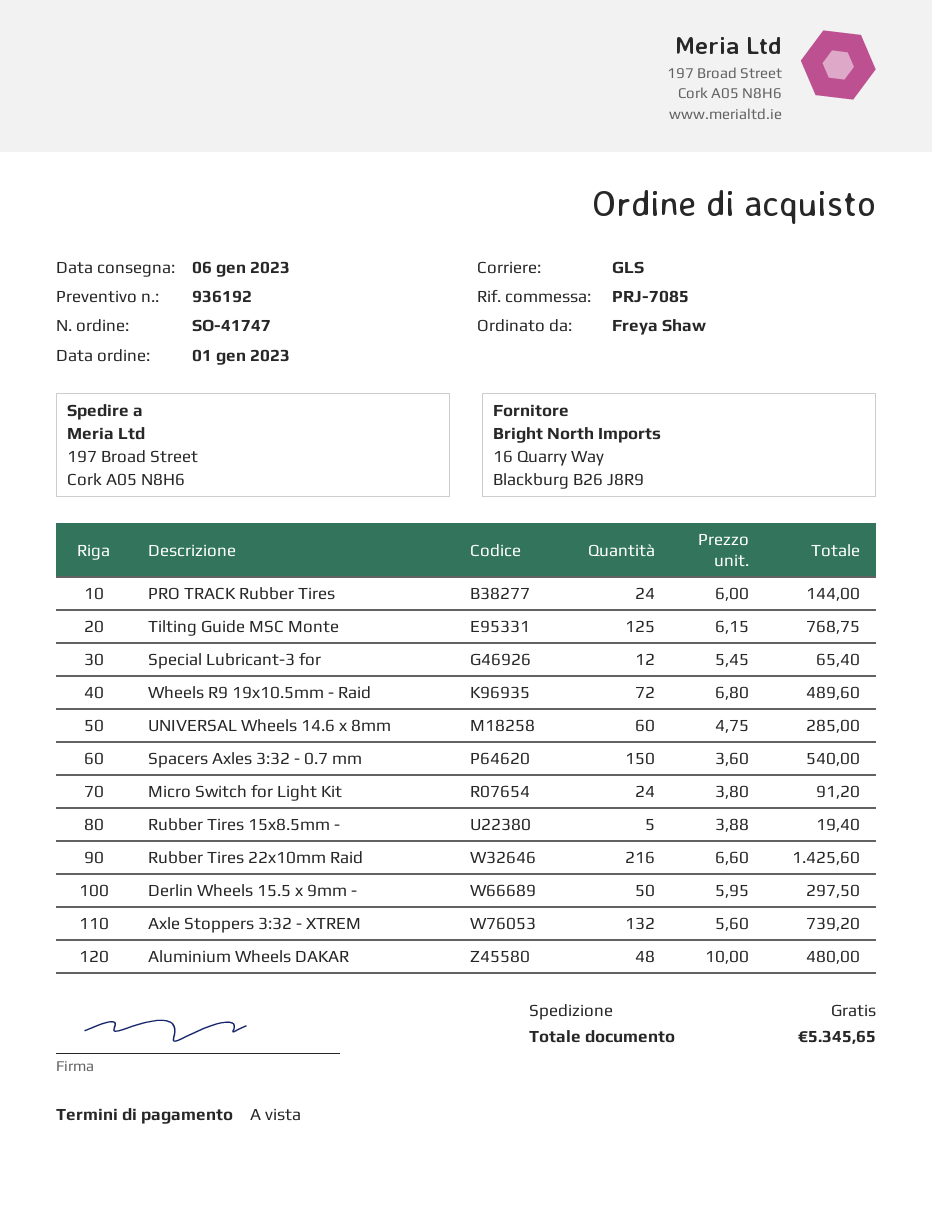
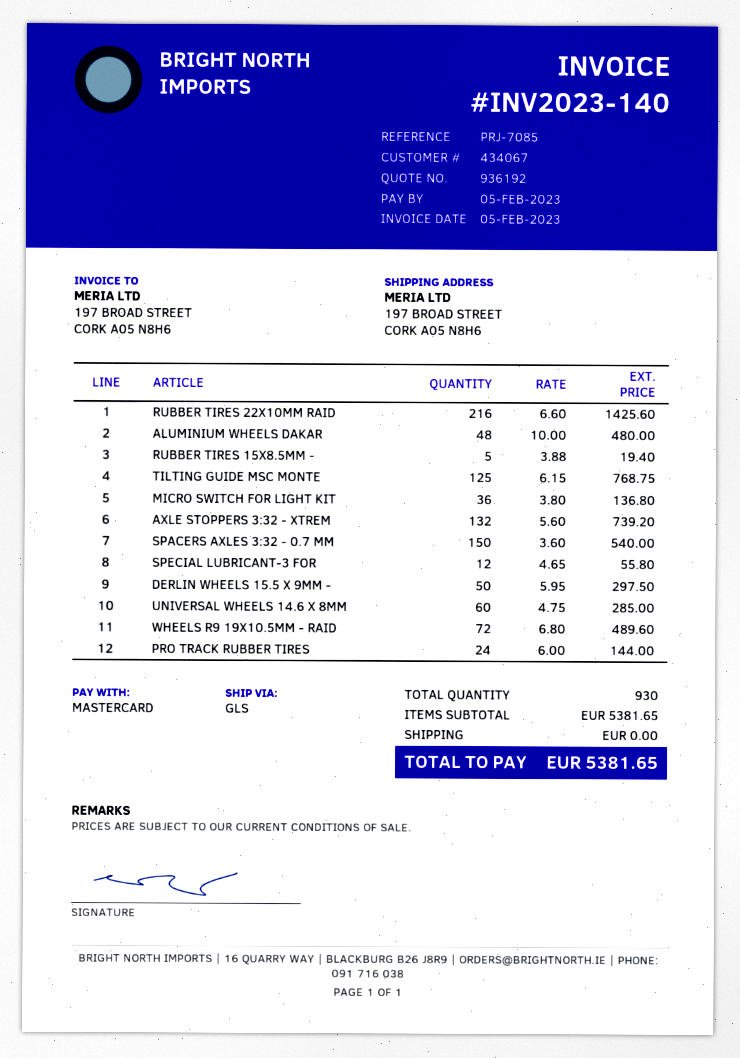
Special Lubricant-3 for: 12 x 5.45 = 65.40 -> 12 x 4.65 = 55.80
Micro Switch for Light Kit: 24 x 3.80 = 91.20 -> 36 x 3.80 = 136.80
total: 5345.65 -> 5381.65

